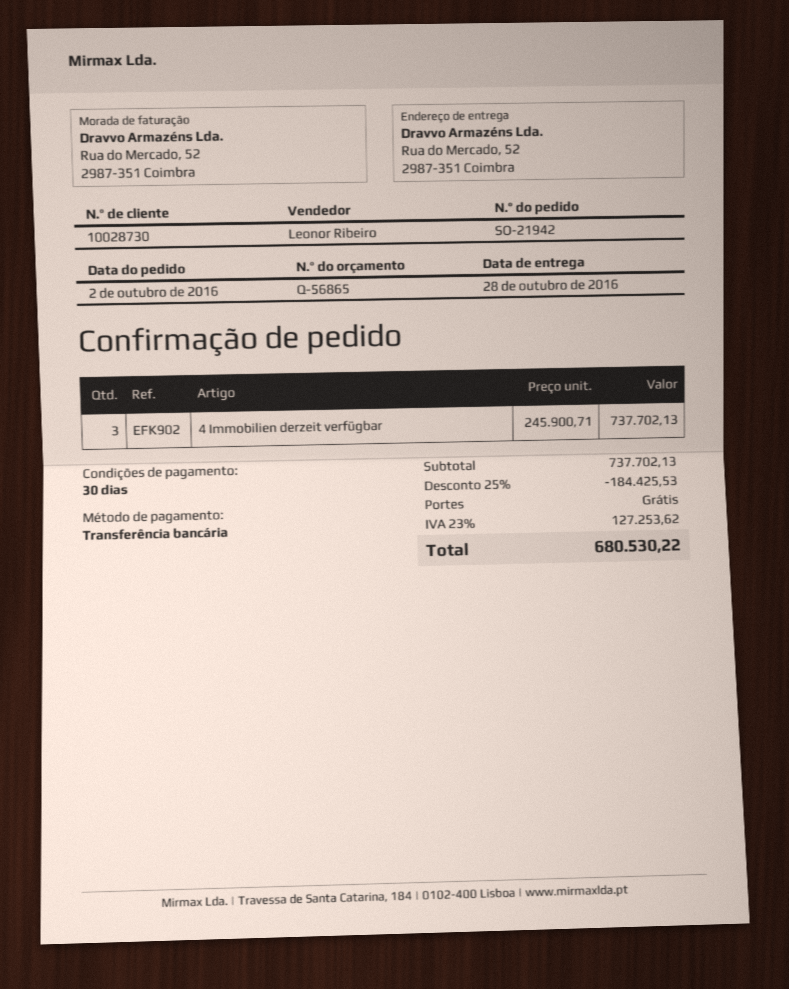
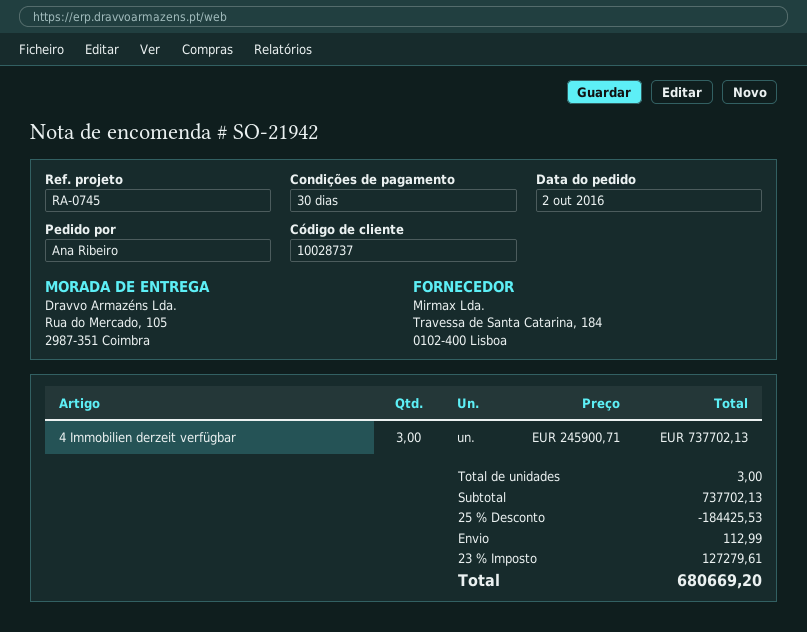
customer number: 10028730 -> 10028737
ship to: Rua do Mercado, 52, 2987-351 Coimbra -> Rua do Mercado, 105, 2987-351 Coimbra
shipping: 0.00 -> 112.99
tax: 23% = 127253.62 -> 23% = 127279.61
total: 680530.22 -> 680669.20

